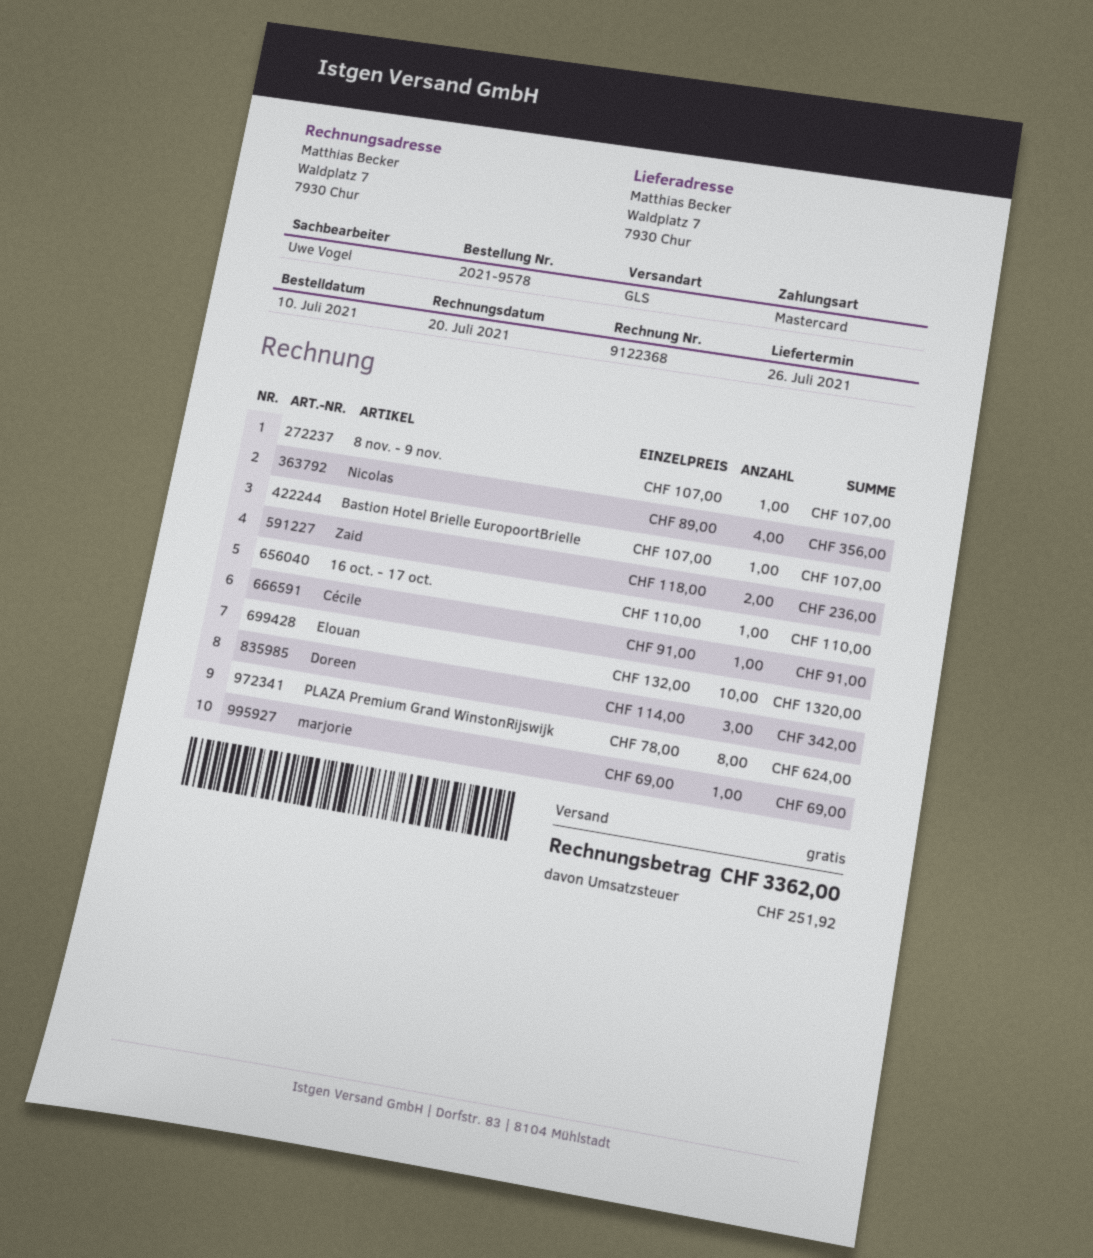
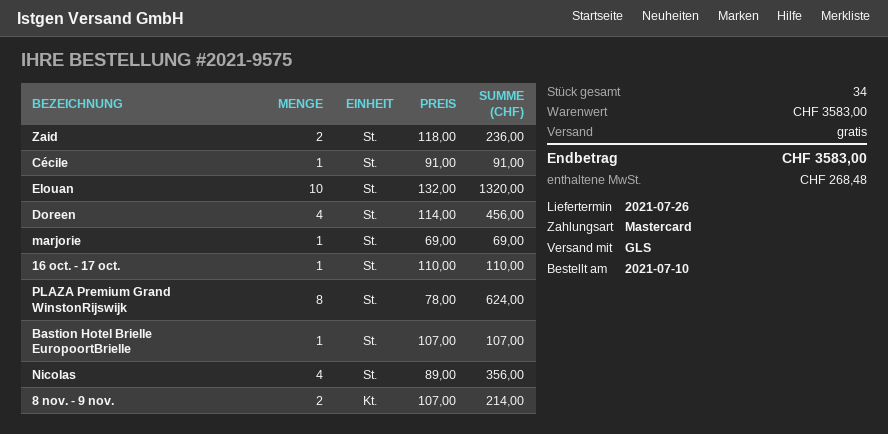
order number: 2021-9578 -> 2021-9575
8 nov. - 9 nov.: 1 x 107.00 = 107.00 -> 2 x 107.00 = 214.00
Doreen: 3 x 114.00 = 342.00 -> 4 x 114.00 = 456.00
tax: 251.92 -> 268.48
total: 3362.00 -> 3583.00

